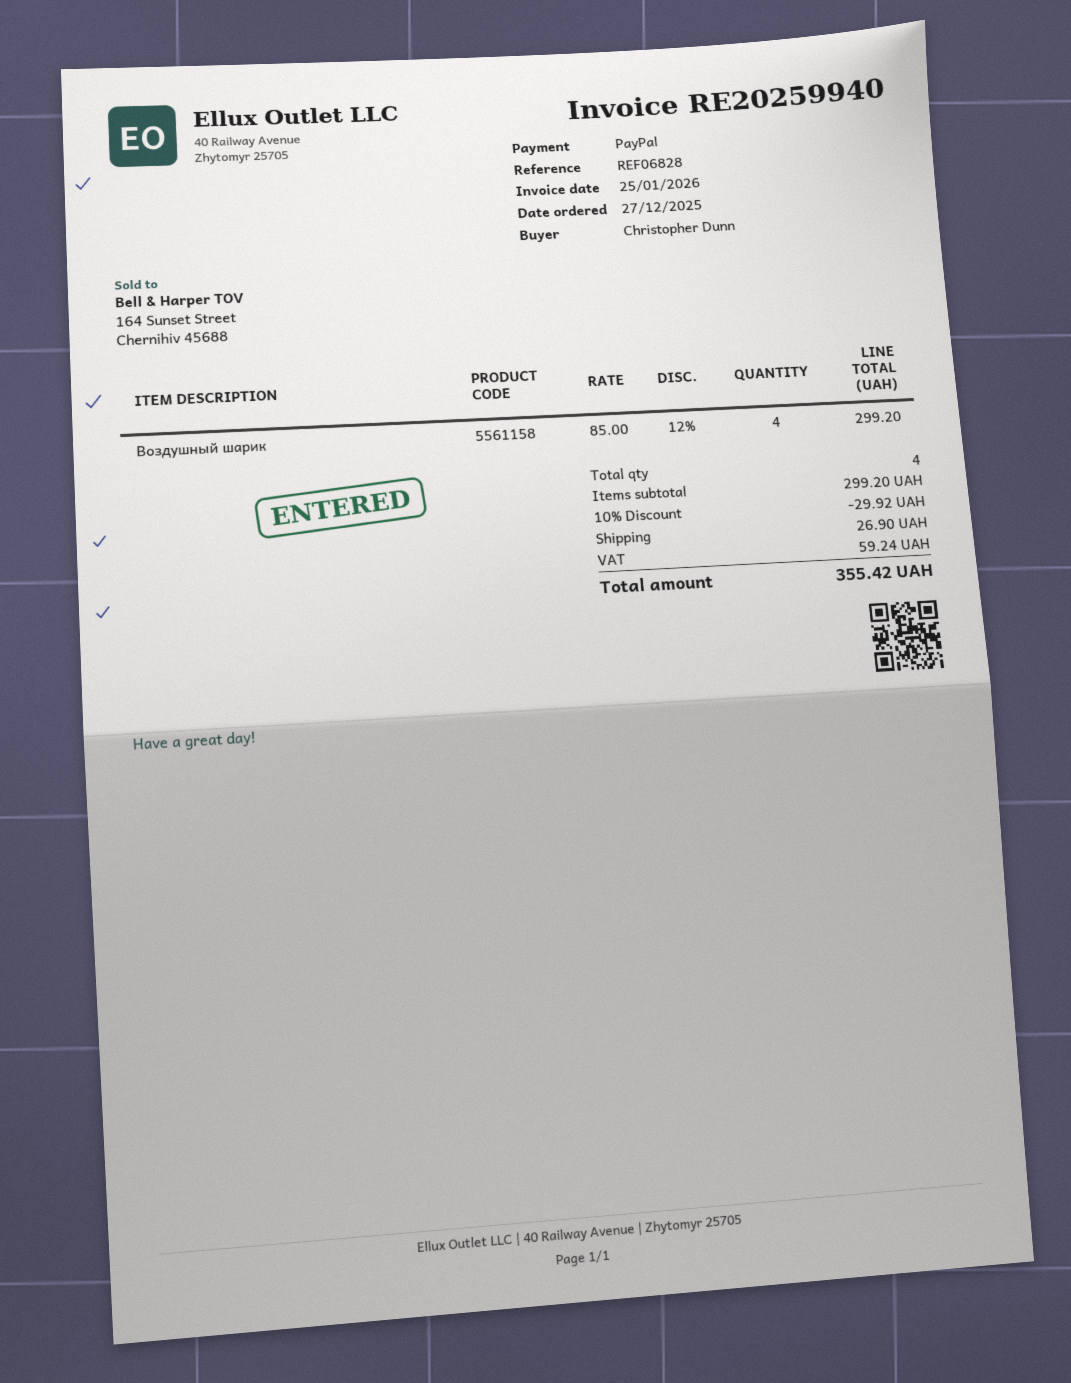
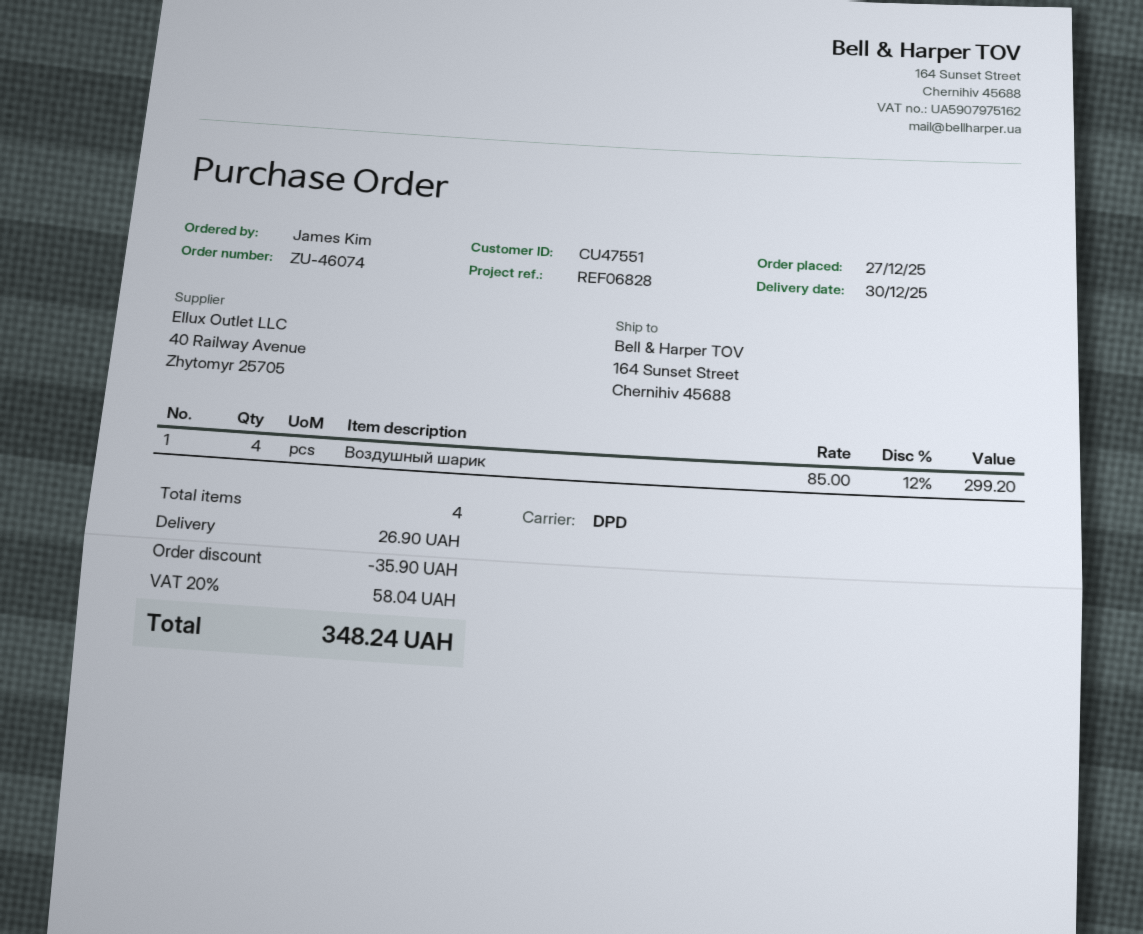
ordered by: Christopher Dunn -> James Kim
discount: 29.92 -> 35.90
tax: 59.24 -> 58.04
total: 355.42 -> 348.24

